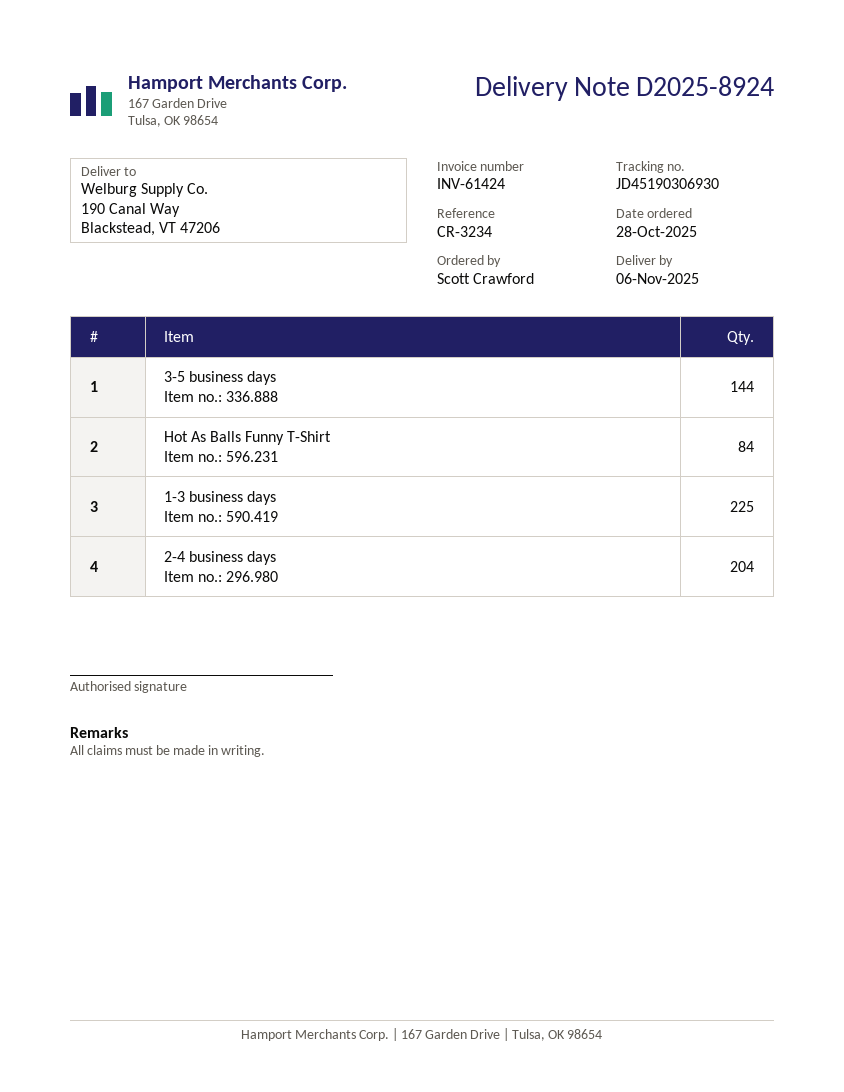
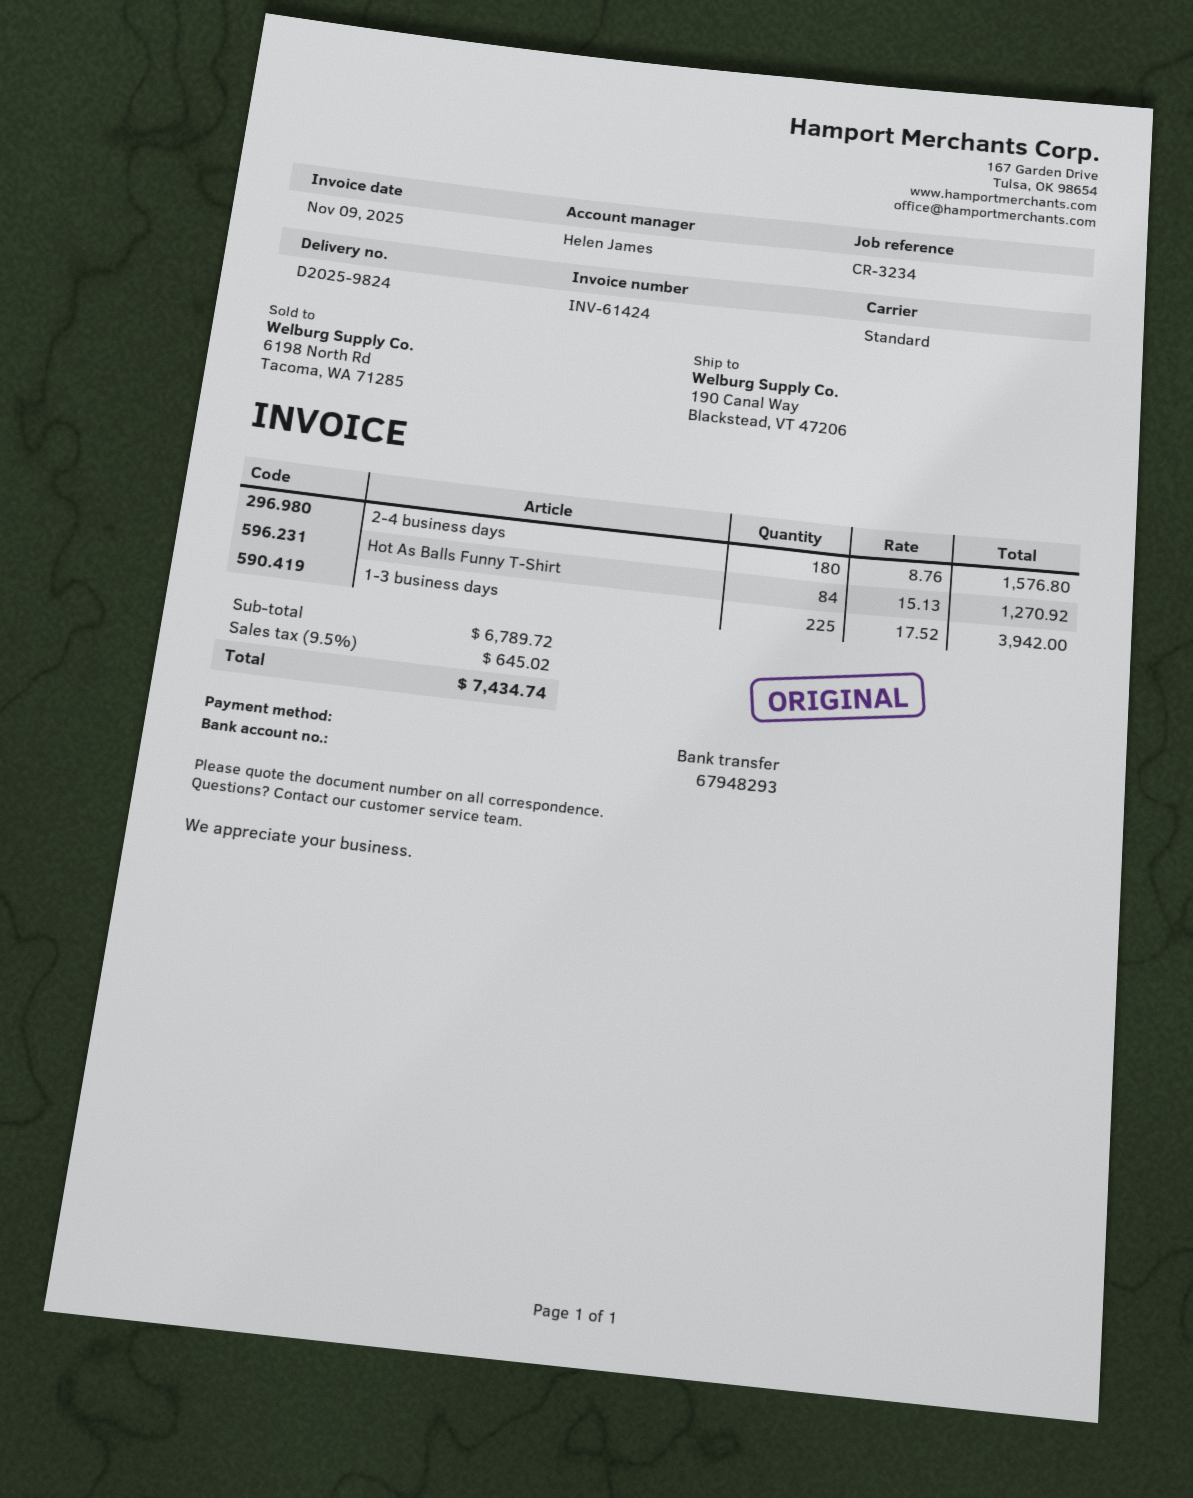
delivery note number: D2025-8924 -> D2025-9824
3-5 business days: 144 -> none
2-4 business days: 204 -> 180

